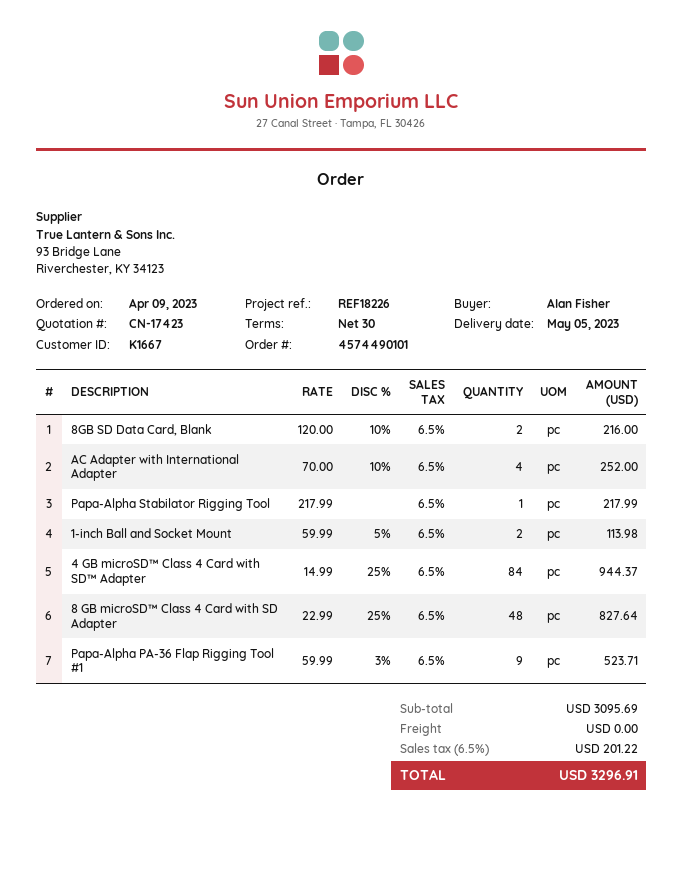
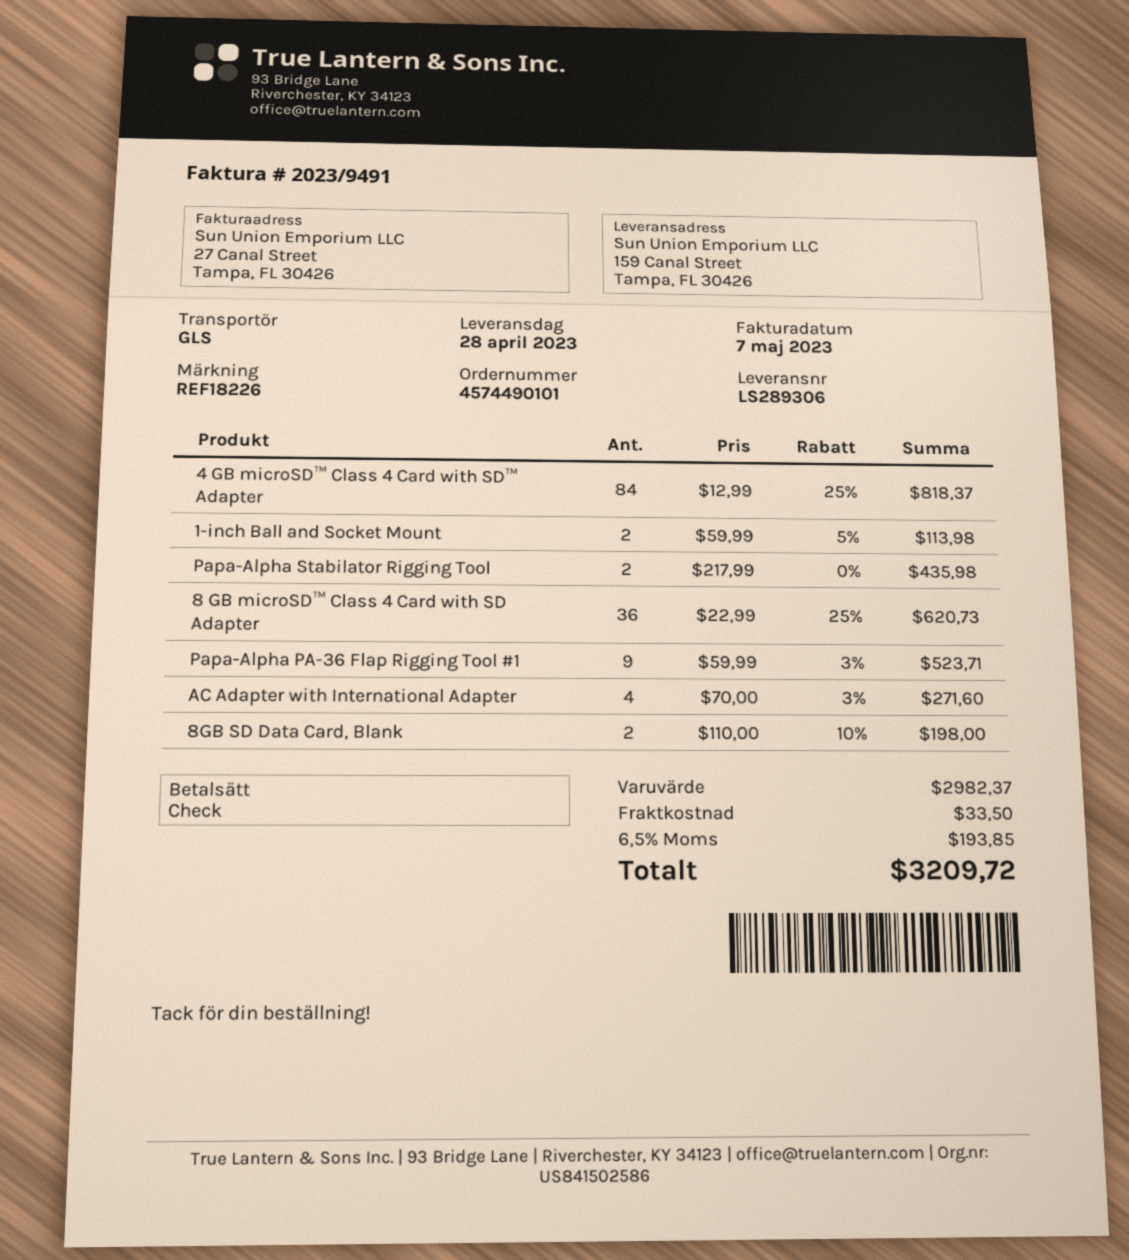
delivery date: 2023-05-05 -> 2023-04-28
8GB SD Data Card, Blank: 2 x 120.00 - 10% = 216.00 -> 2 x 110.00 - 10% = 198.00
AC Adapter with International Adapter: 4 x 70.00 - 10% = 252.00 -> 4 x 70.00 - 3% = 271.60
Papa-Alpha Stabilator Rigging Tool: 1 x 217.99 = 217.99 -> 2 x 217.99 = 435.98
4 GB microSD™ Class 4 Card with SD™ Adapter: 84 x 14.99 - 25% = 944.37 -> 84 x 12.99 - 25% = 818.37
8 GB microSD™ Class 4 Card with SD Adapter: 48 x 22.99 - 25% = 827.64 -> 36 x 22.99 - 25% = 620.73
subtotal: 3095.69 -> 2982.37
shipping: 0.00 -> 33.50
tax: 6.5% = 201.22 -> 6.5% = 193.85
total: 3296.91 -> 3209.72

